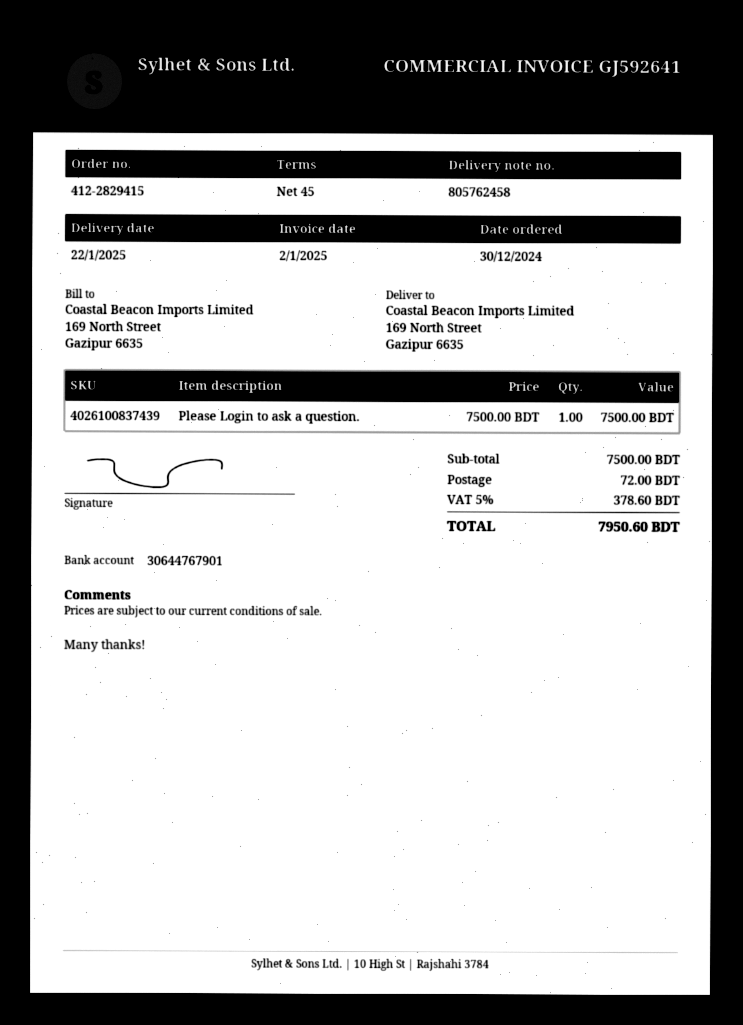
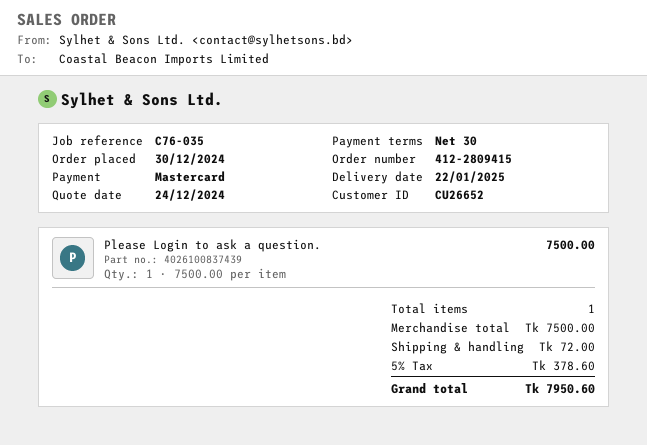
order number: 412-2829415 -> 412-2809415
payment terms: 45 days -> 30 days

